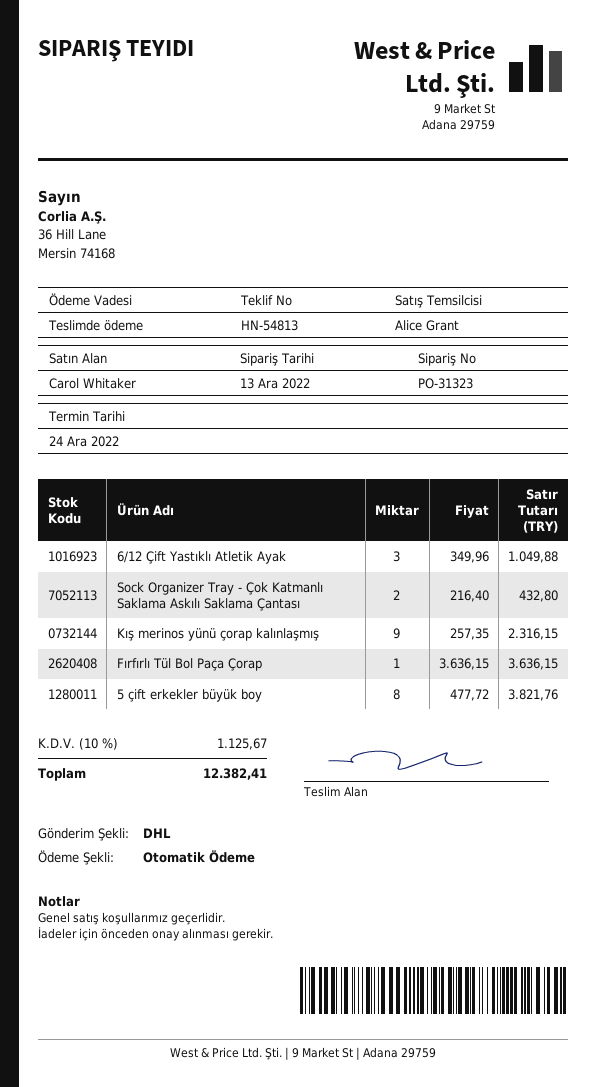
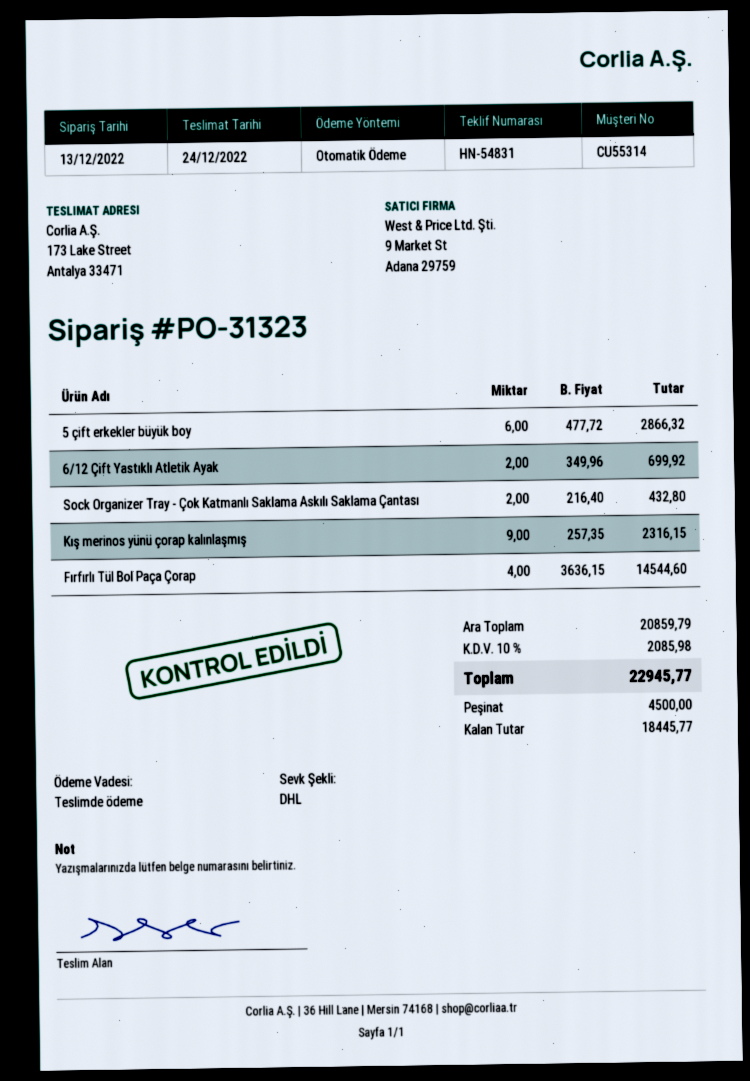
quote number: HN-54813 -> HN-54831
6/12 Çift Yastıklı Atletik Ayak: 3 x 349.96 = 1049.88 -> 2 x 349.96 = 699.92
Fırfırlı Tül Bol Paça Çorap: 1 x 3636.15 = 3636.15 -> 4 x 3636.15 = 14544.60
5 çift erkekler büyük boy: 8 x 477.72 = 3821.76 -> 6 x 477.72 = 2866.32
tax: 10% = 1125.67 -> 10% = 2085.98
total: 12382.41 -> 22945.77

